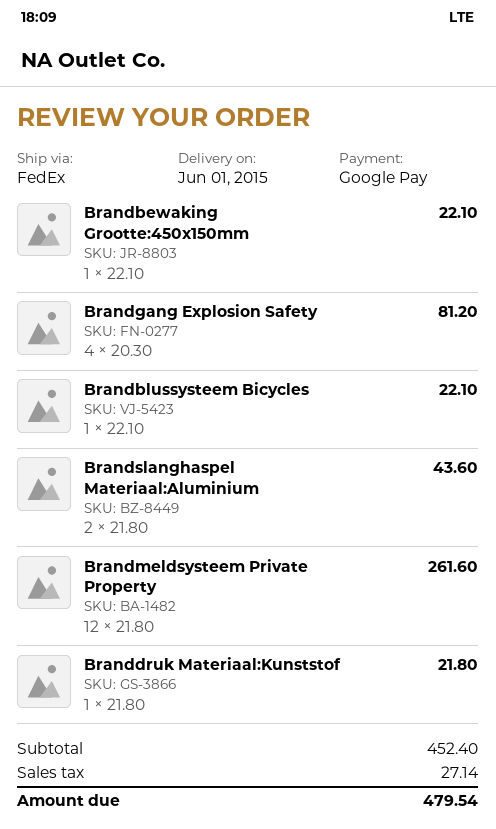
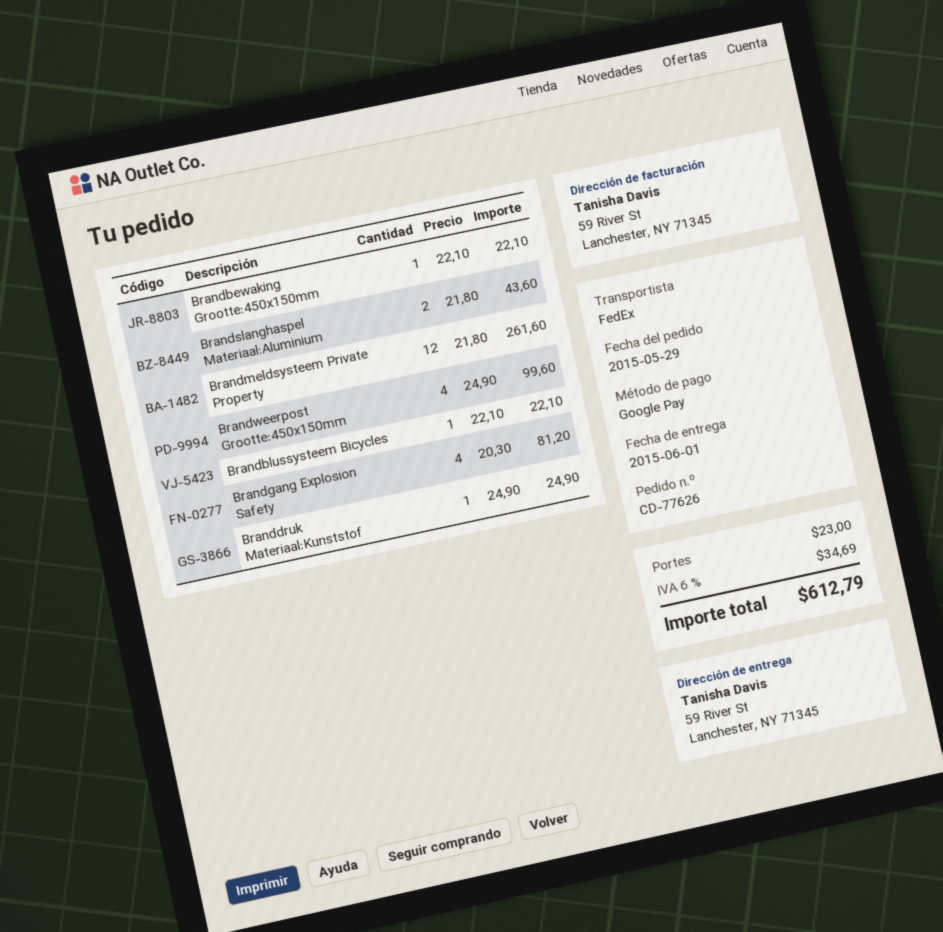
Branddruk Materiaal:Kunststof: 1 x 21.80 = 21.80 -> 1 x 24.90 = 24.90
Brandweerpost Grootte:450x150mm: none -> 4 x 24.90 = 99.60
shipping: none -> 23.00
tax: 27.14 -> 34.69
total: 479.54 -> 612.79

